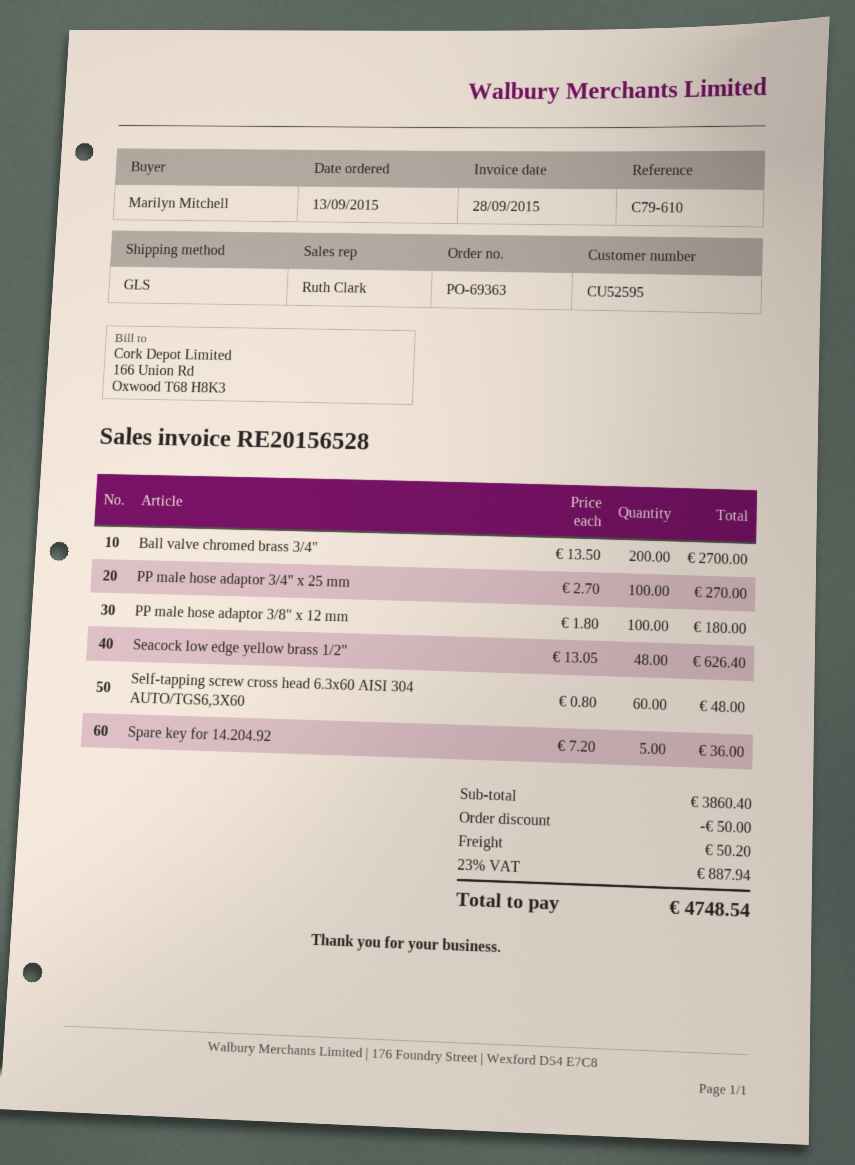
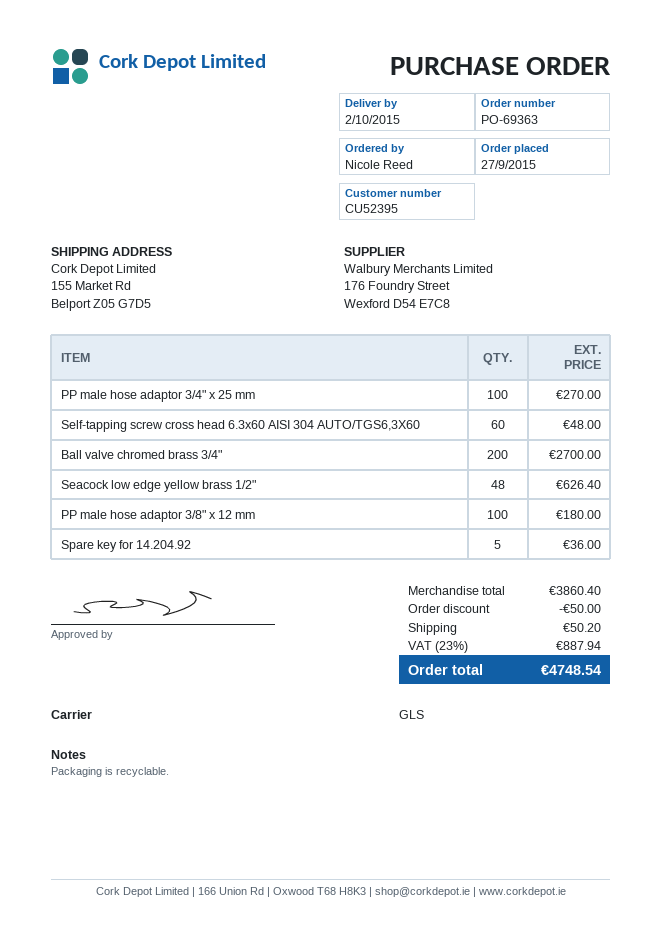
order date: 2015-09-13 -> 2015-09-27
customer number: CU52595 -> CU52395
ordered by: Marilyn Mitchell -> Nicole Reed

